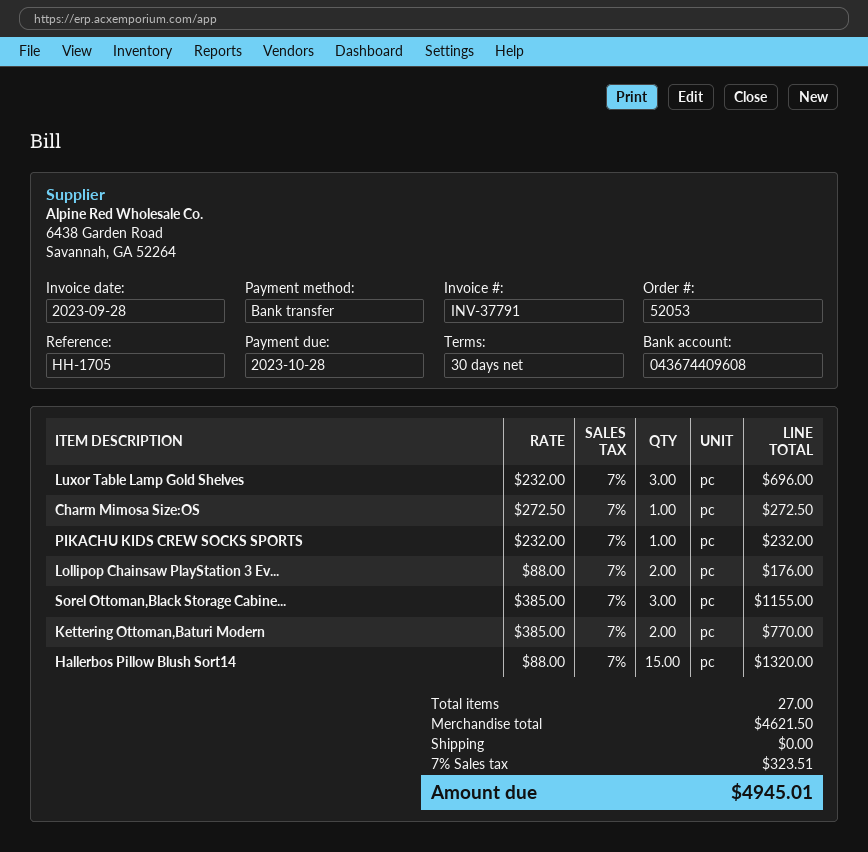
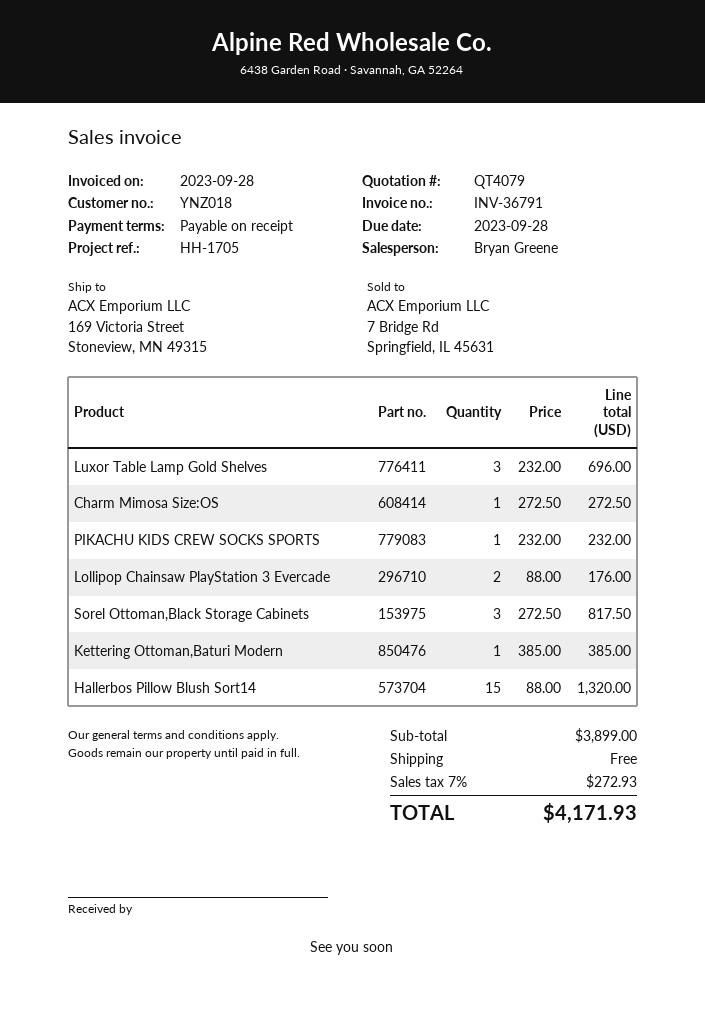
invoice number: INV-37791 -> INV-36791
payment terms: 30 days -> on receipt
due date: 2023-10-28 -> 2023-09-28
Sorel Ottoman,Black Storage Cabine...: 3 x 385.00 = 1155.00 -> 3 x 272.50 = 817.50
Kettering Ottoman,Baturi Modern: 2 x 385.00 = 770.00 -> 1 x 385.00 = 385.00
subtotal: 4621.50 -> 3899.00
tax: 7% = 323.51 -> 7% = 272.93
total: 4945.01 -> 4171.93

